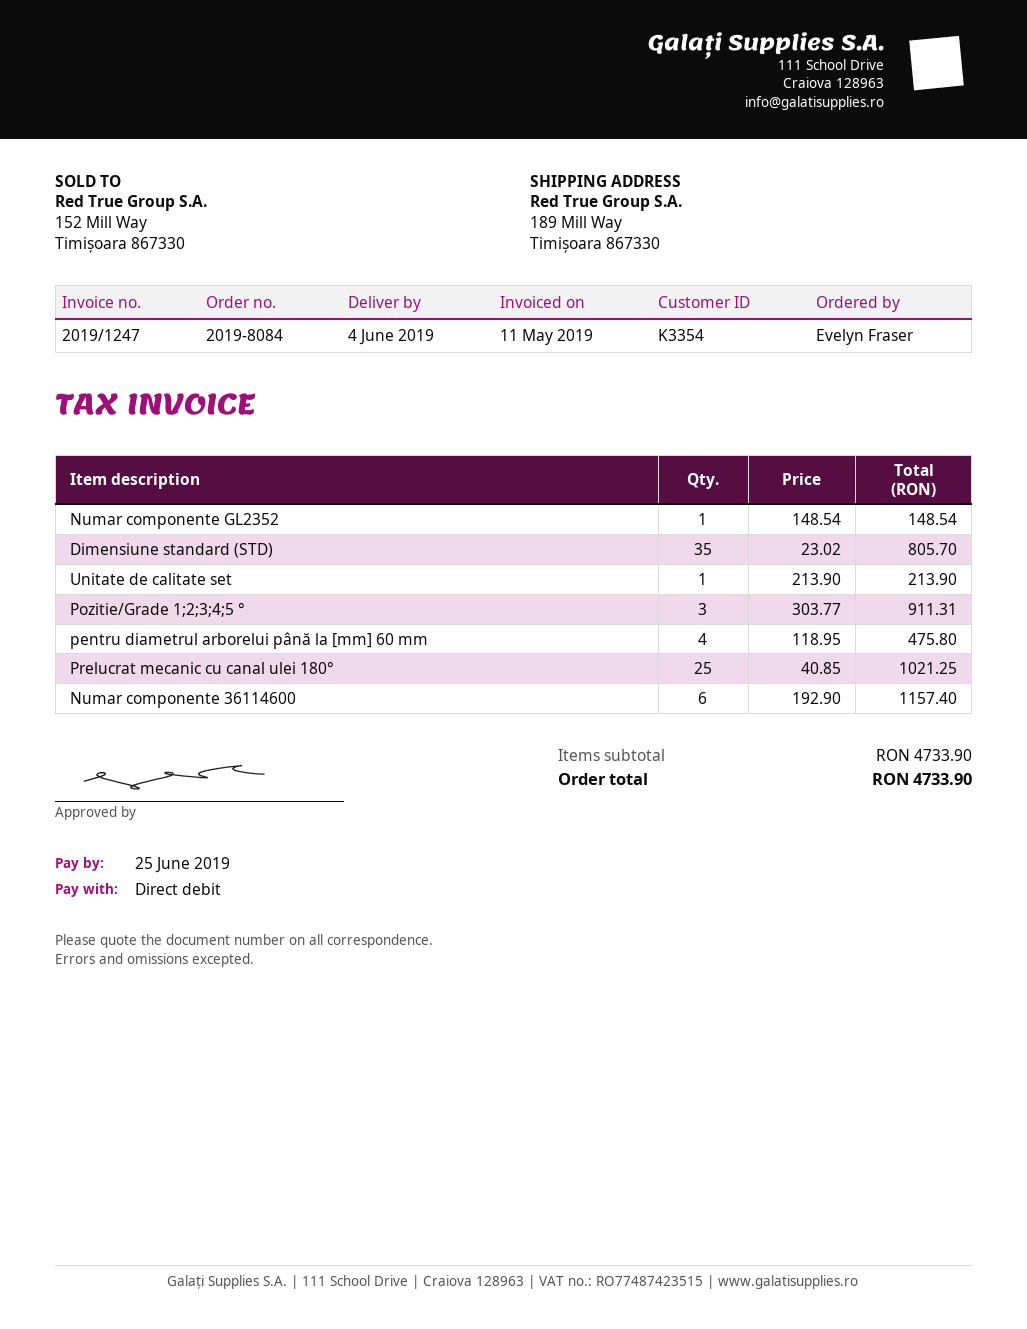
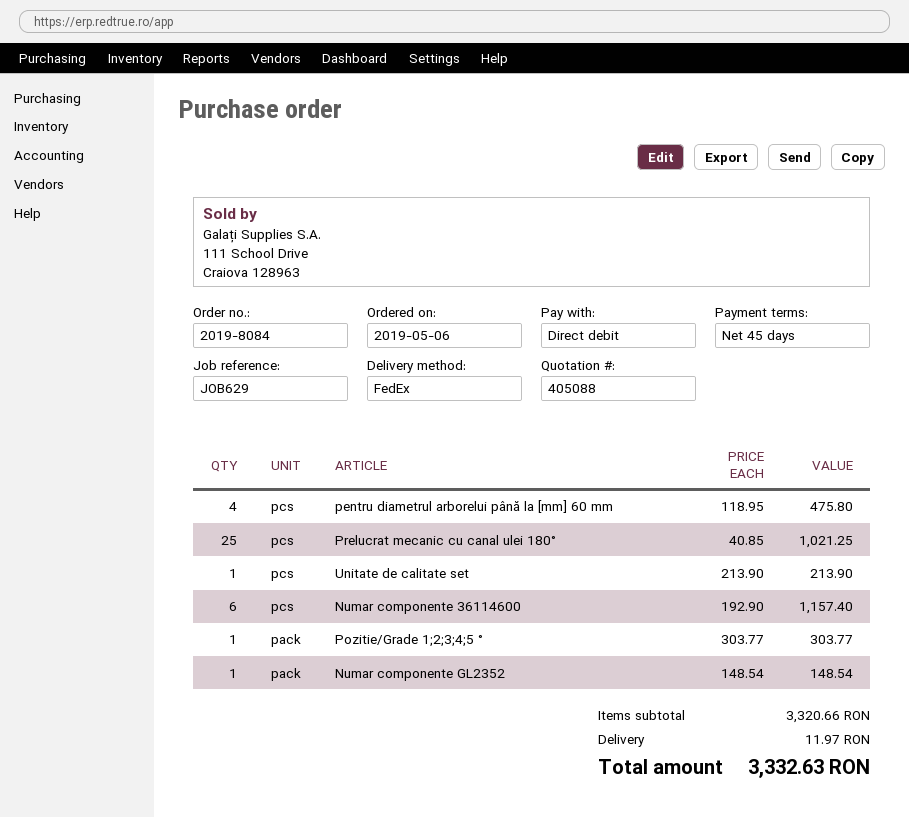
Dimensiune standard (STD): 35 x 23.02 = 805.70 -> none
Pozitie/Grade 1;2;3;4;5 °: 3 x 303.77 = 911.31 -> 1 x 303.77 = 303.77
subtotal: 4733.90 -> 3320.66
shipping: none -> 11.97
total: 4733.90 -> 3332.63

